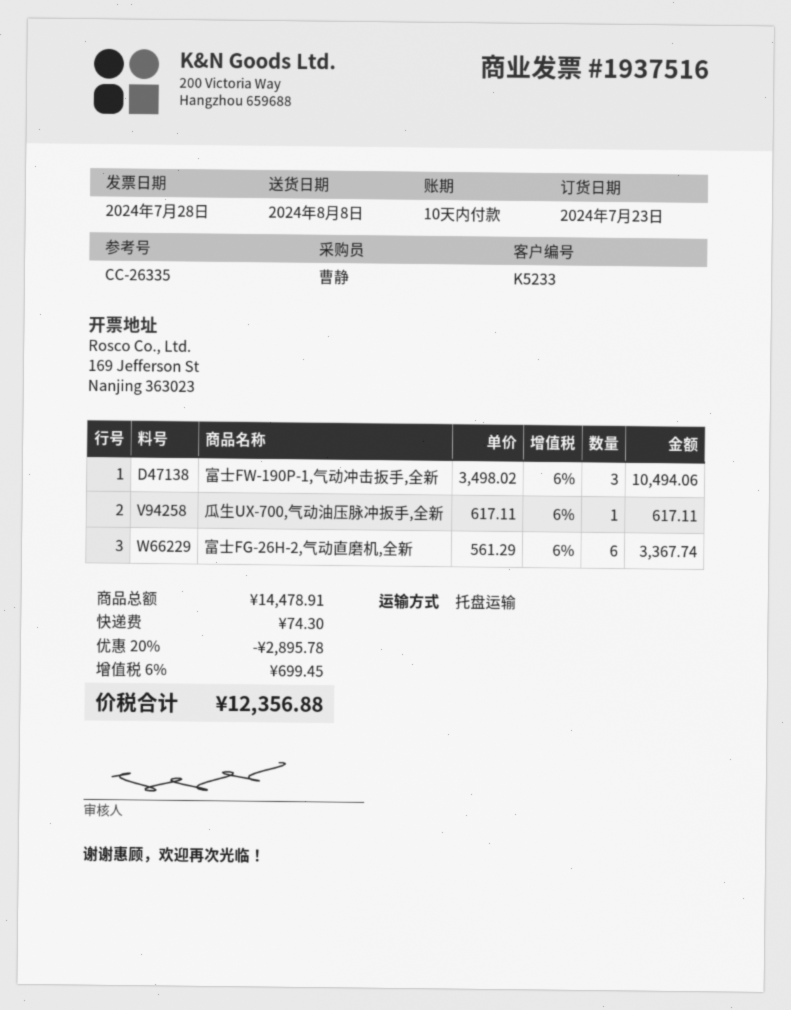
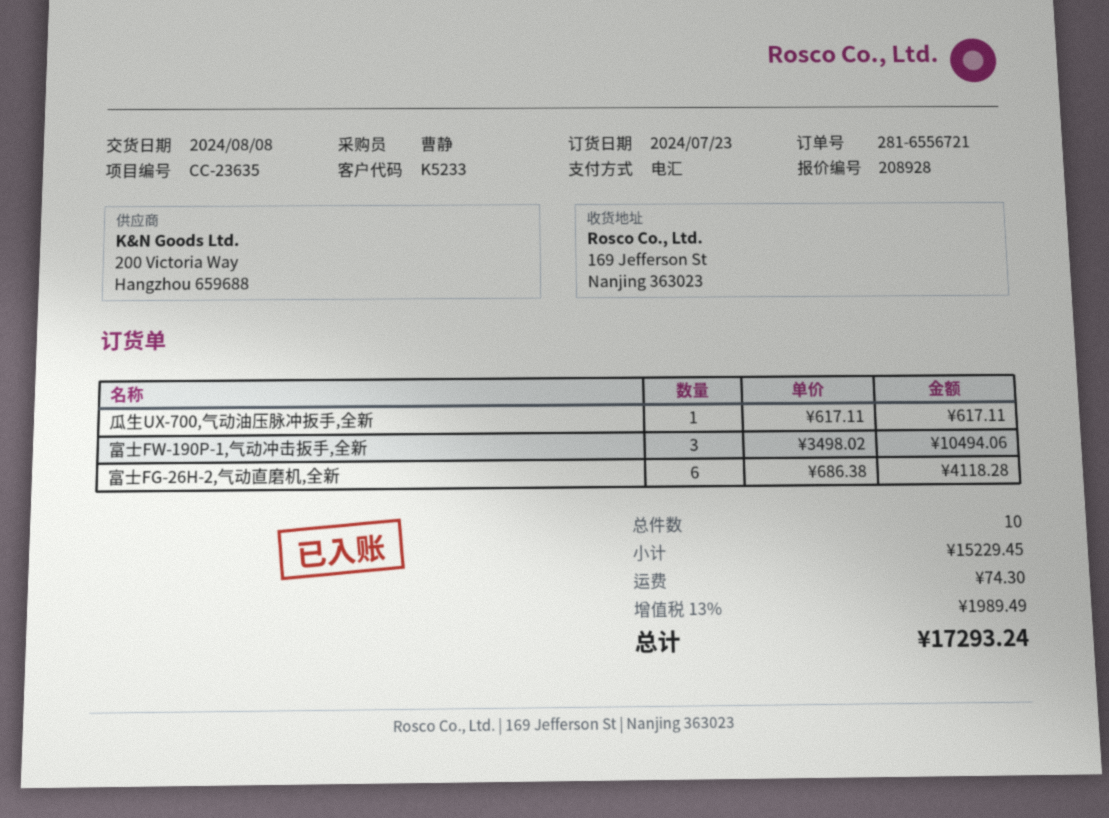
reference: CC-26335 -> CC-23635
富士FG-26H-2,气动直磨机,全新: 6 x 561.29 = 3367.74 -> 6 x 686.38 = 4118.28
subtotal: 14478.91 -> 15229.45
discount: 20% = 2895.78 -> none
tax: 6% = 699.45 -> 13% = 1989.49
total: 12356.88 -> 17293.24

